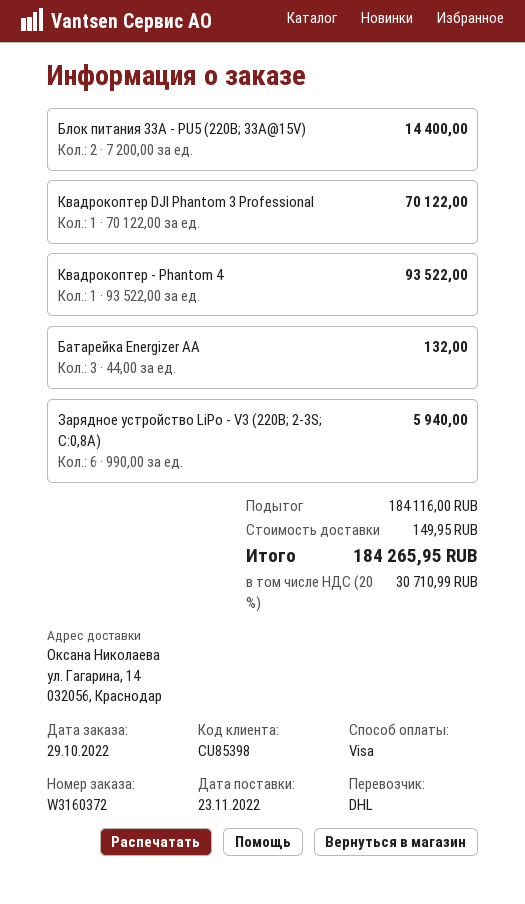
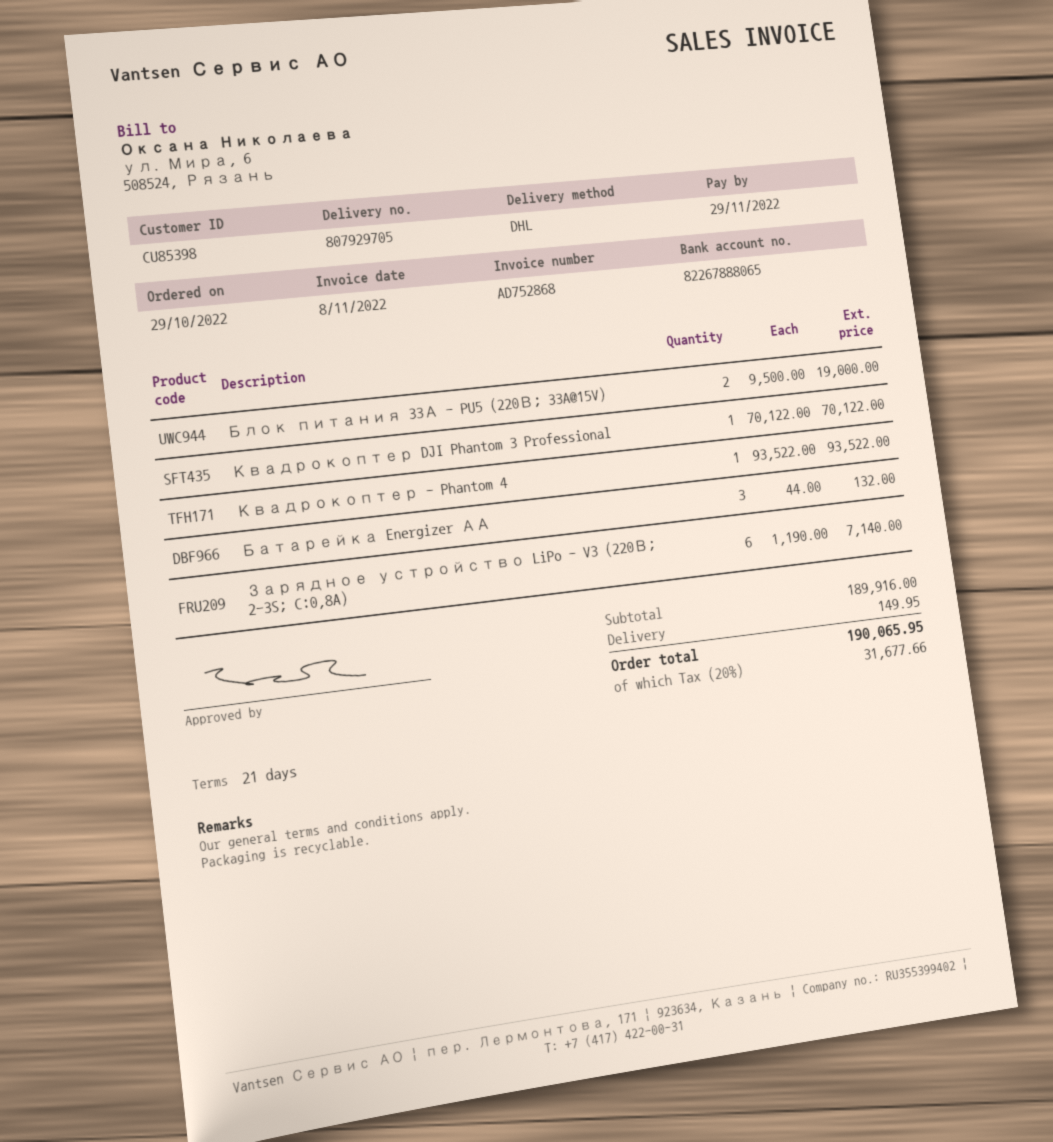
Блок питания 33А - PU5 (220В; 33A@15V): 2 x 7200.00 = 14400.00 -> 2 x 9500.00 = 19000.00
Зарядное устройство LiPo - V3 (220В; 2-3S; C:0,8A): 6 x 990.00 = 5940.00 -> 6 x 1190.00 = 7140.00
subtotal: 184116.00 -> 189916.00
tax: 20% = 30710.99 -> 20% = 31677.66
total: 184265.95 -> 190065.95

